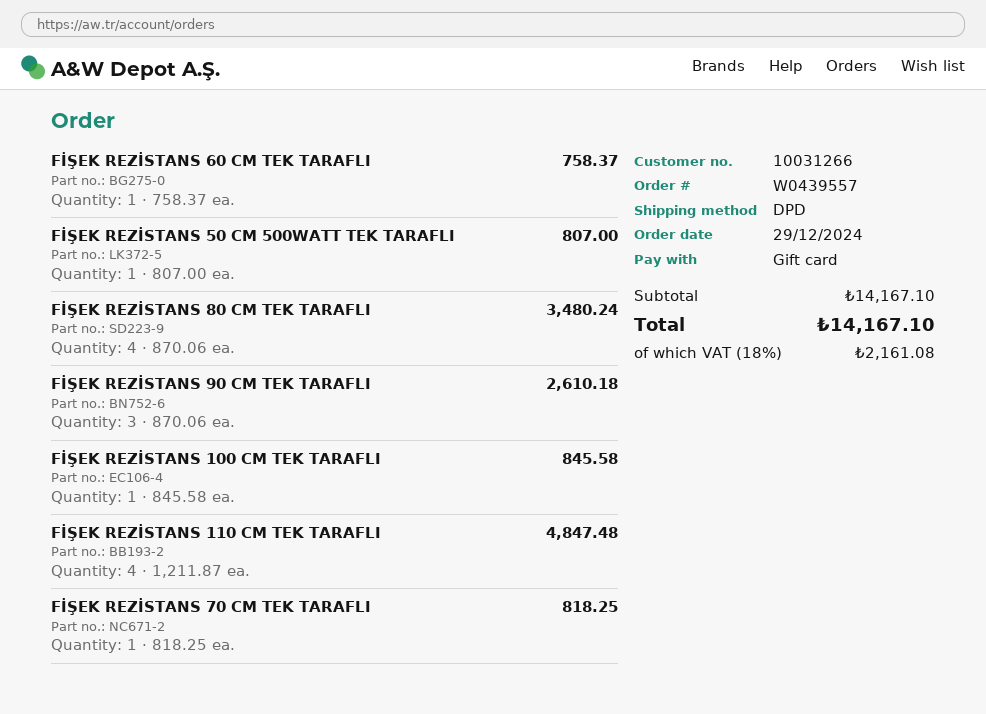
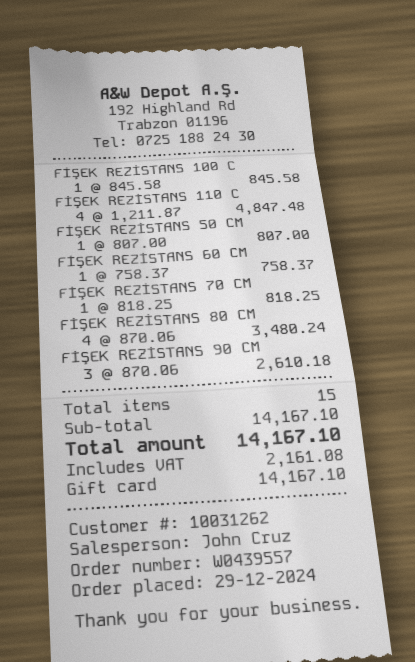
customer number: 10031266 -> 10031262

